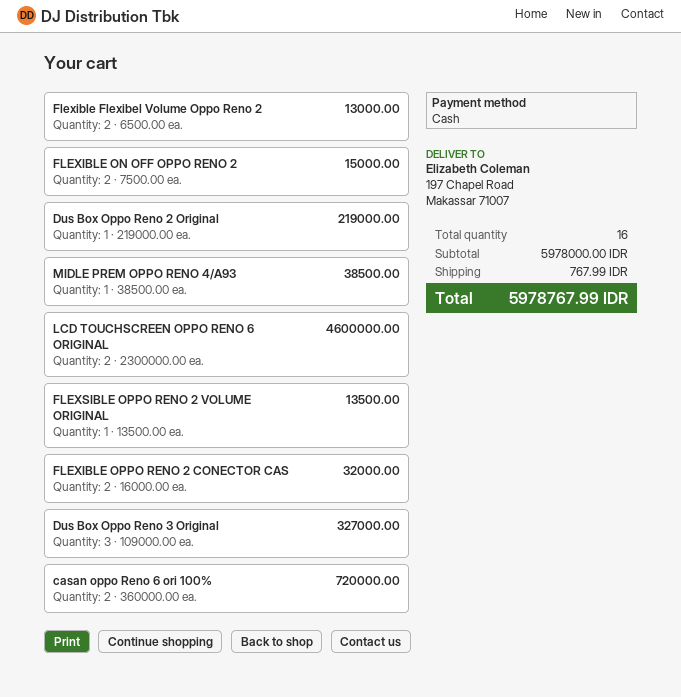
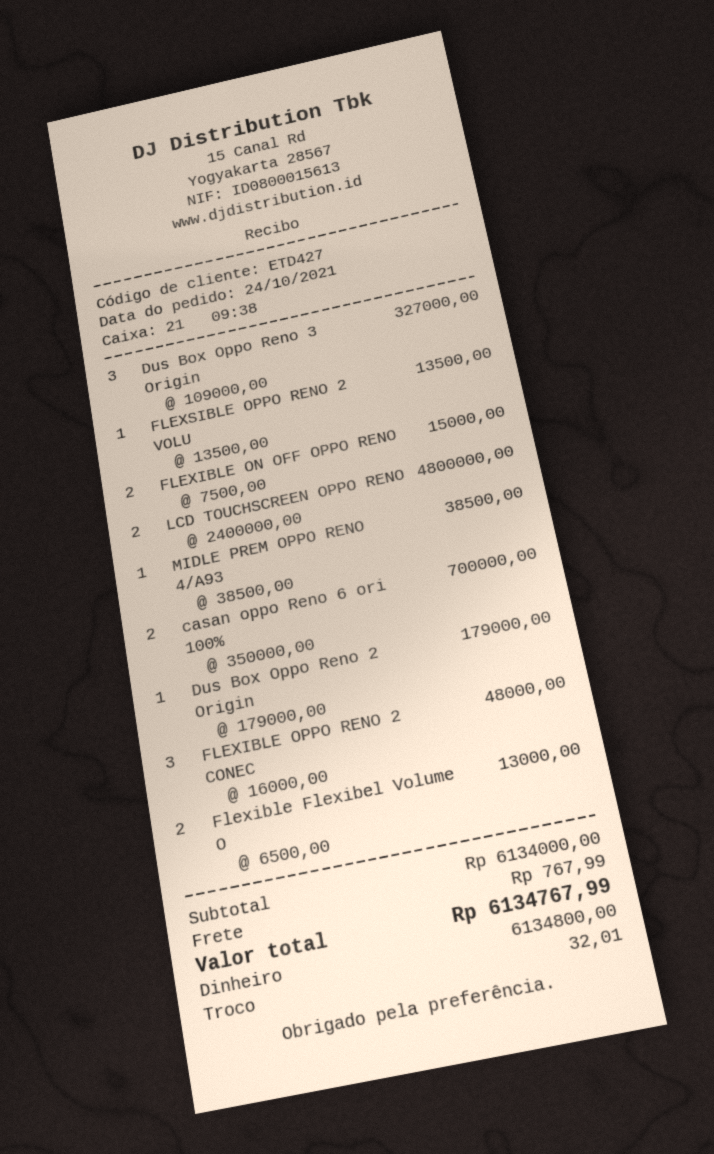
Dus Box Oppo Reno 2 Original: 1 x 219000.00 = 219000.00 -> 1 x 179000.00 = 179000.00
LCD TOUCHSCREEN OPPO RENO 6 ORIGINAL: 2 x 2300000.00 = 4600000.00 -> 2 x 2400000.00 = 4800000.00
FLEXIBLE OPPO RENO 2 CONECTOR CAS: 2 x 16000.00 = 32000.00 -> 3 x 16000.00 = 48000.00
casan oppo Reno 6 ori 100%: 2 x 360000.00 = 720000.00 -> 2 x 350000.00 = 700000.00
subtotal: 5978000.00 -> 6134000.00
total: 5978767.99 -> 6134767.99

